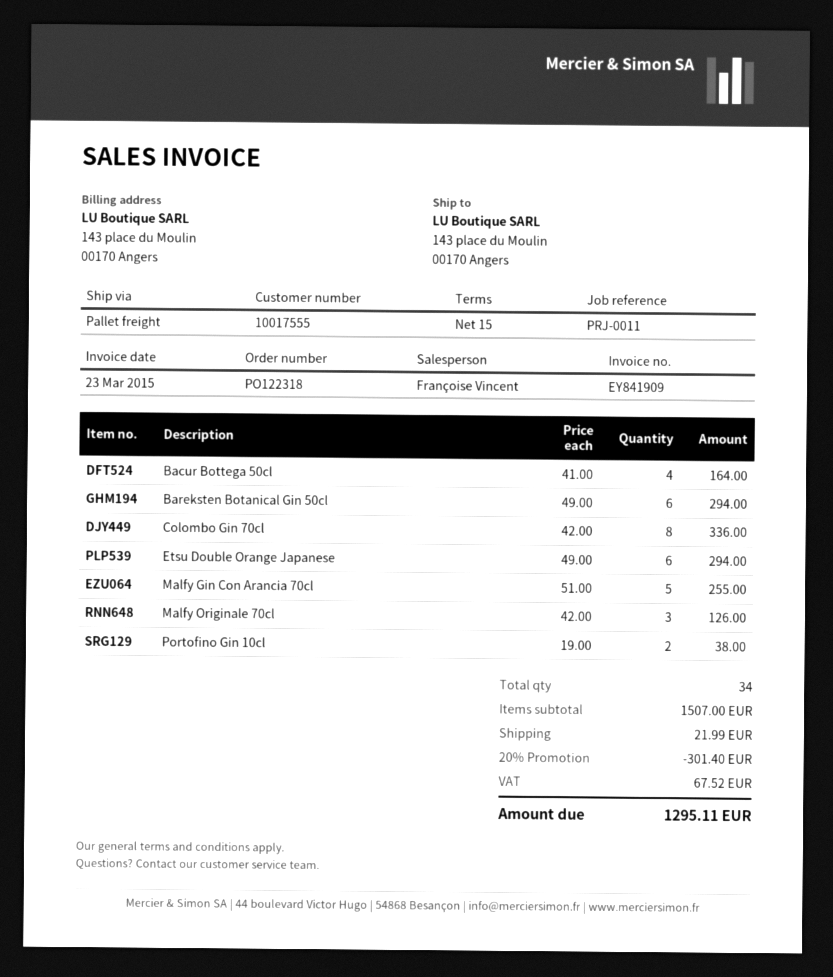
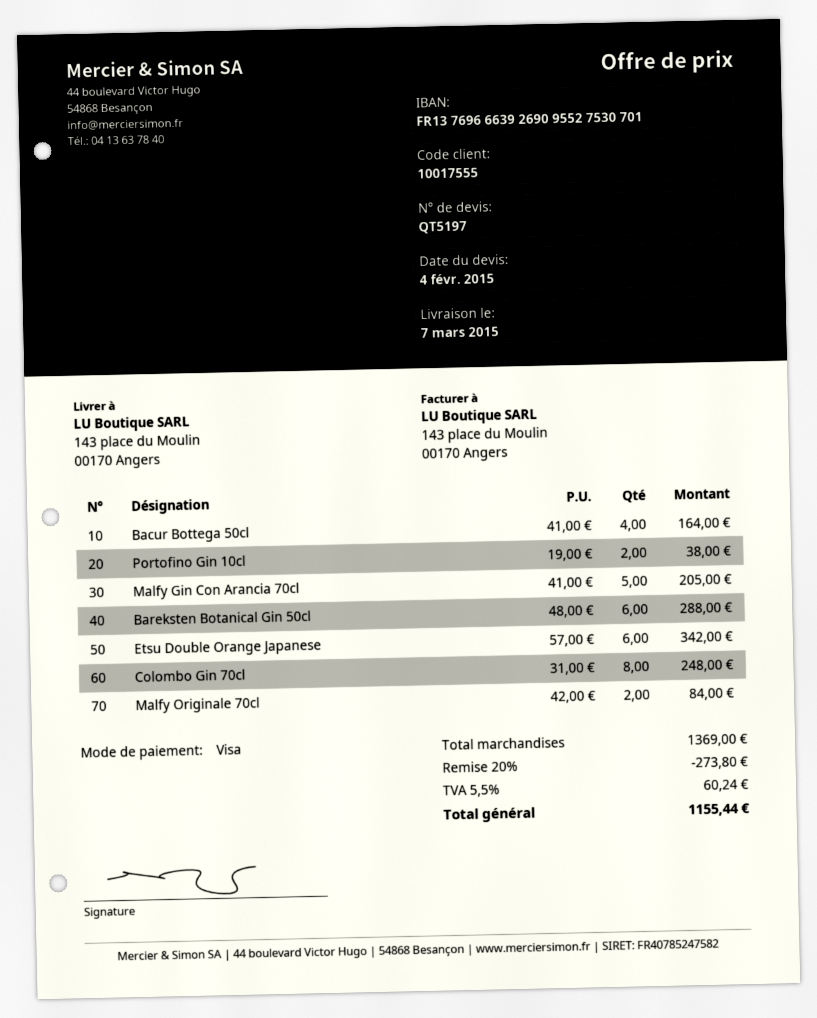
Bareksten Botanical Gin 50cl: 6 x 49.00 = 294.00 -> 6 x 48.00 = 288.00
Colombo Gin 70cl: 8 x 42.00 = 336.00 -> 8 x 31.00 = 248.00
Etsu Double Orange Japanese: 6 x 49.00 = 294.00 -> 6 x 57.00 = 342.00
Malfy Gin Con Arancia 70cl: 5 x 51.00 = 255.00 -> 5 x 41.00 = 205.00
Malfy Originale 70cl: 3 x 42.00 = 126.00 -> 2 x 42.00 = 84.00
subtotal: 1507.00 -> 1369.00
discount: 20% = 301.40 -> 20% = 273.80
shipping: 21.99 -> none
tax: 67.52 -> 60.24
total: 1295.11 -> 1155.44

